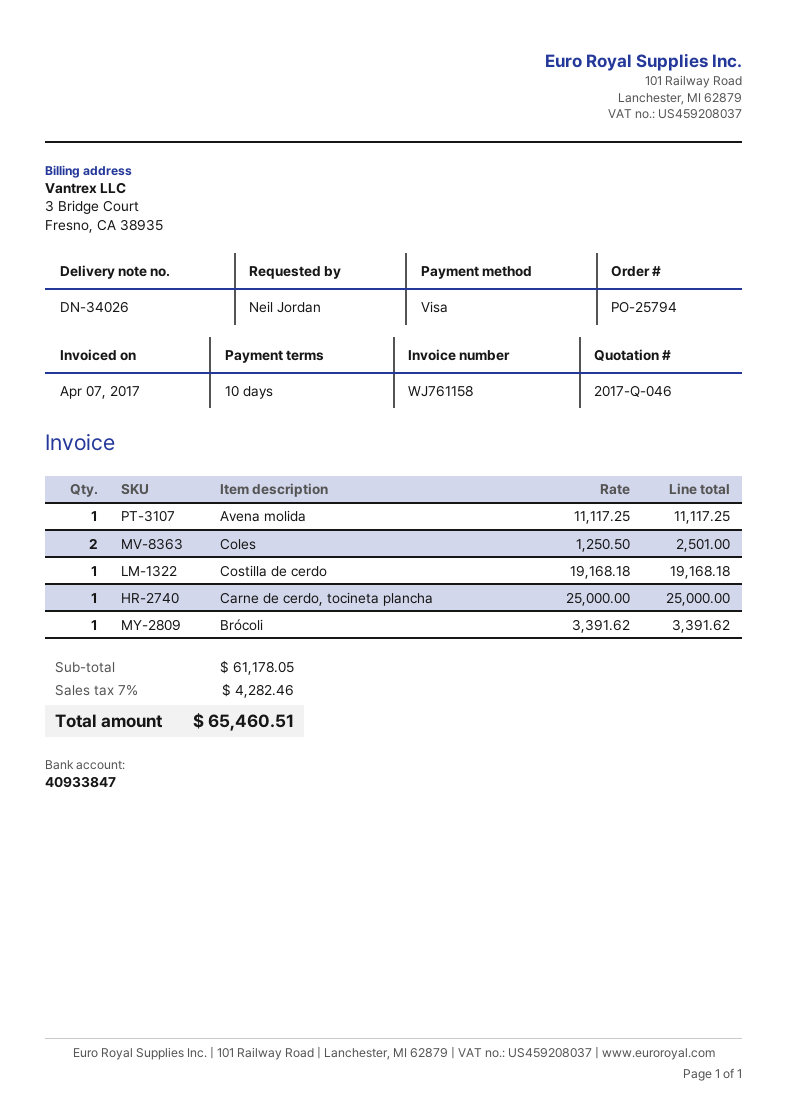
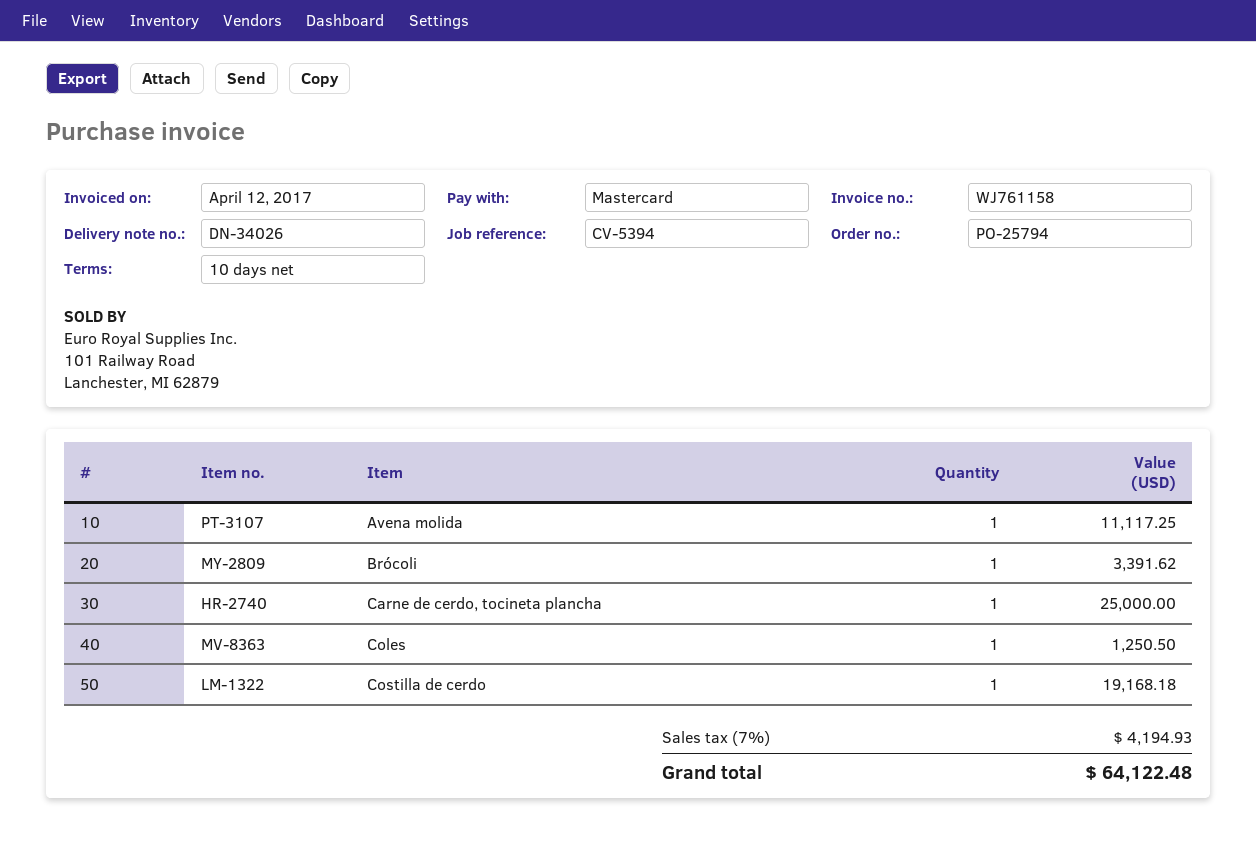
invoice date: 2017-04-07 -> 2017-04-12
payment method: Visa -> Mastercard
Coles: 2 for 2501.00 -> 1 for 1250.50
tax: 7% = 4282.46 -> 7% = 4194.93
total: 65460.51 -> 64122.48

